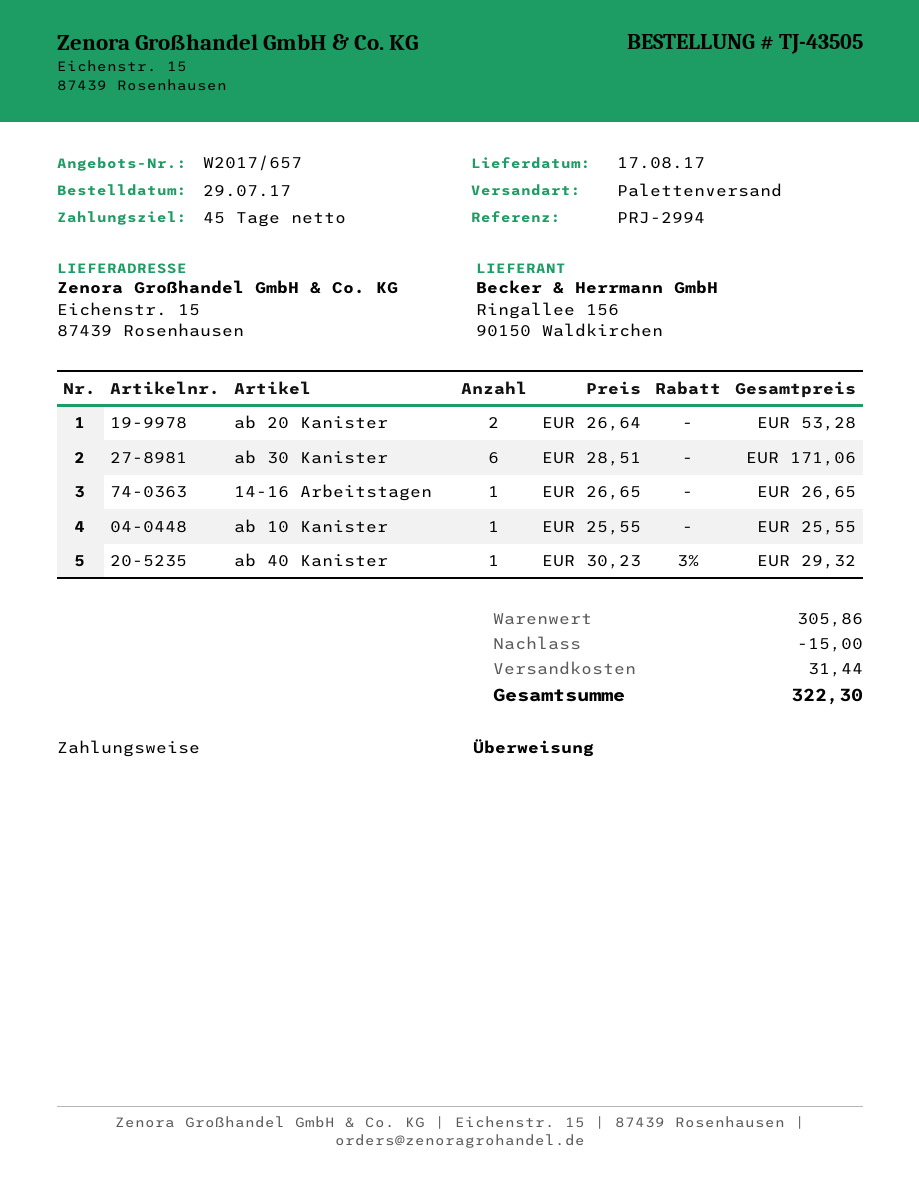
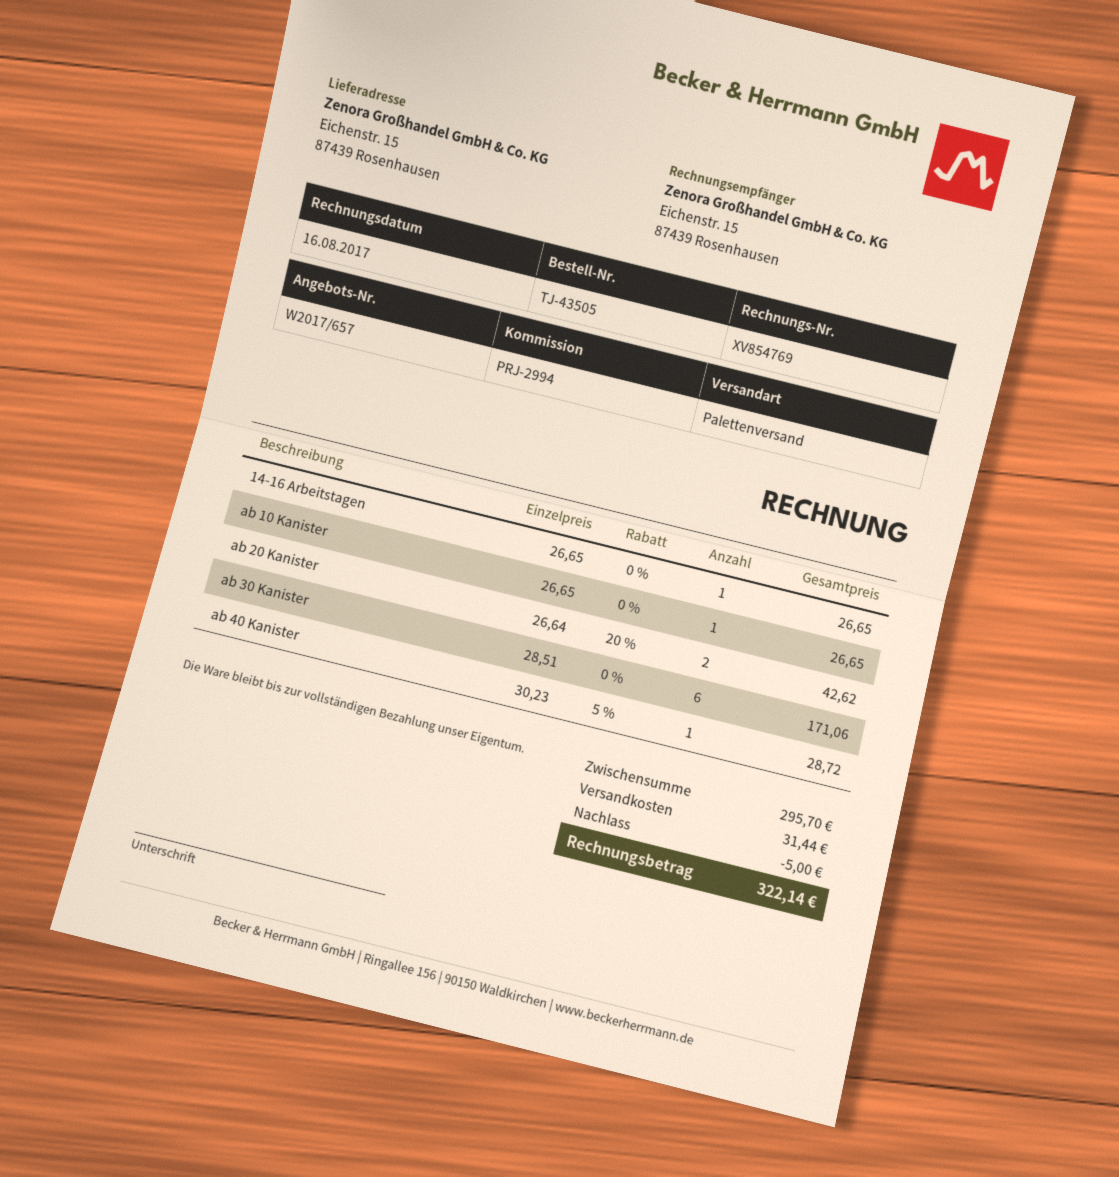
ab 20 Kanister: 2 x 26.64 = 53.28 -> 2 x 26.64 - 20% = 42.62
ab 10 Kanister: 1 x 25.55 = 25.55 -> 1 x 26.65 = 26.65
ab 40 Kanister: 1 x 30.23 - 3% = 29.32 -> 1 x 30.23 - 5% = 28.72
subtotal: 305.86 -> 295.70
discount: 15.00 -> 5.00
total: 322.30 -> 322.14

